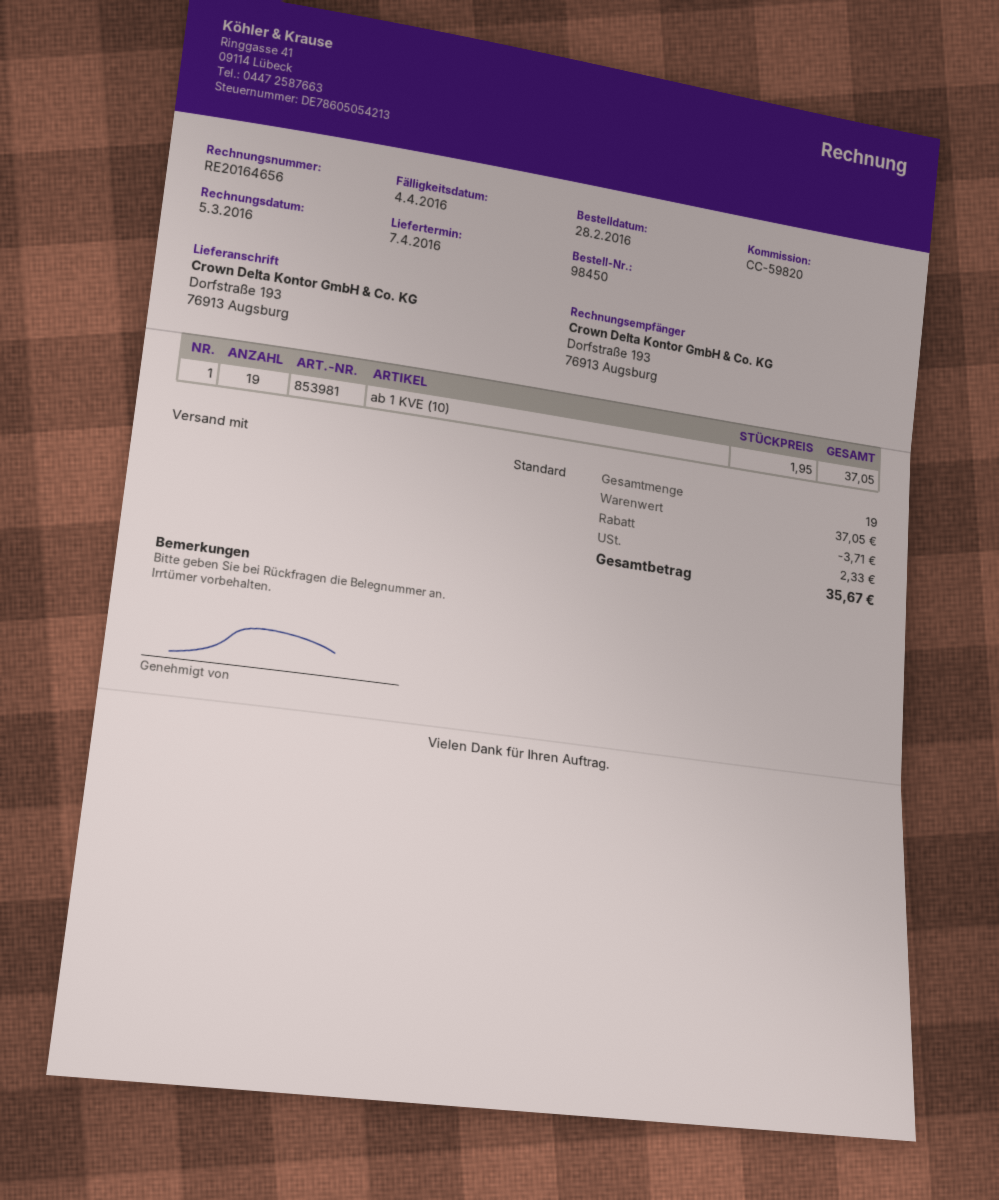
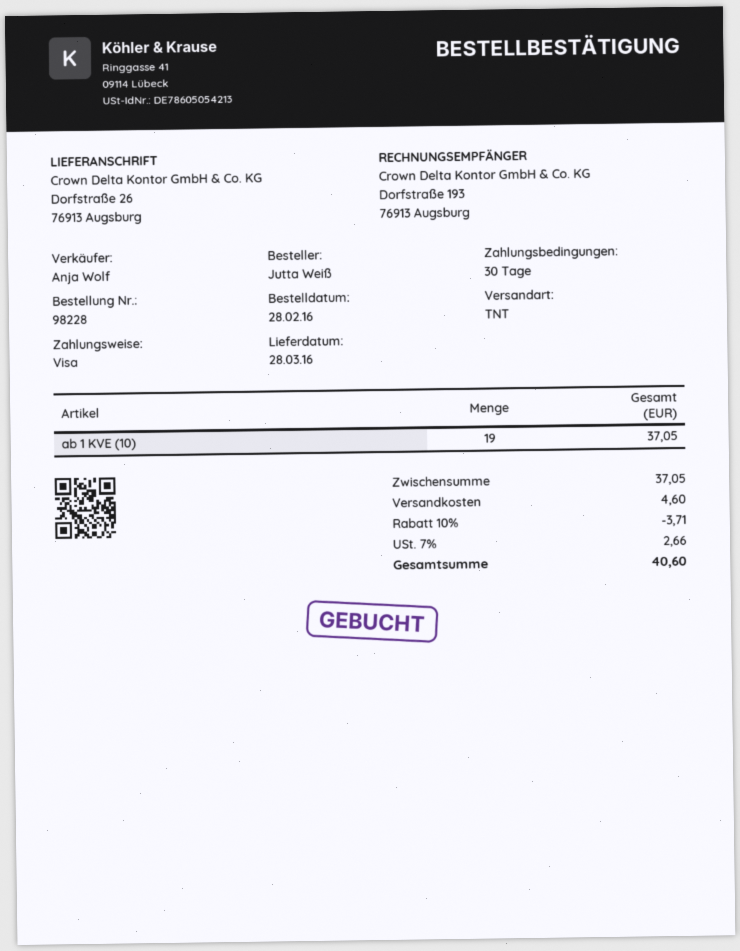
order number: 98450 -> 98228
delivery date: 2016-04-07 -> 2016-03-28
shipping method: standard -> TNT
ship to: Dorfstraße 193, 76913 Augsburg -> Dorfstraße 26, 76913 Augsburg
shipping: none -> 4.60
tax: 2.33 -> 2.66
total: 35.67 -> 40.60

